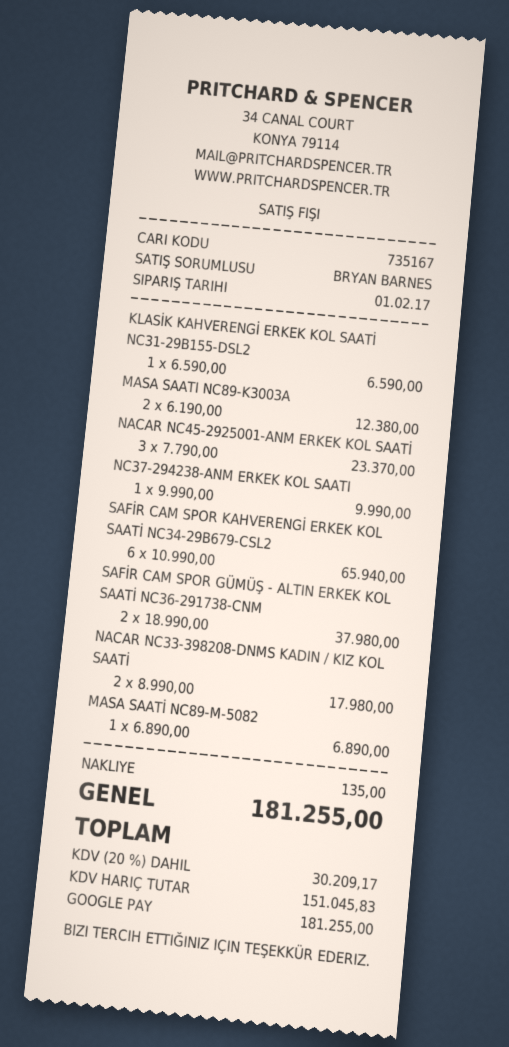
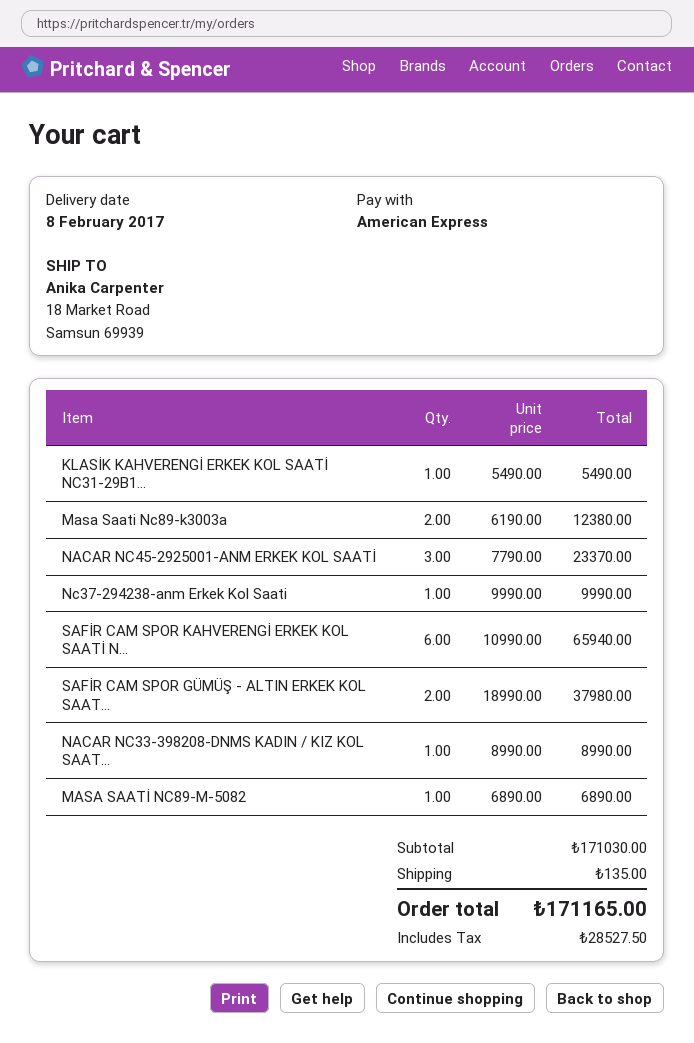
payment method: Google Pay -> American Express
KLASİK KAHVERENGİ ERKEK KOL SAATİ NC31-29B155-DSL2: 1 x 6590.00 = 6590.00 -> 1 x 5490.00 = 5490.00
NACAR NC33-398208-DNMS KADIN / KIZ KOL SAATİ: 2 x 8990.00 = 17980.00 -> 1 x 8990.00 = 8990.00
tax: 30209.17 -> 28527.50
total: 181255.00 -> 171165.00

